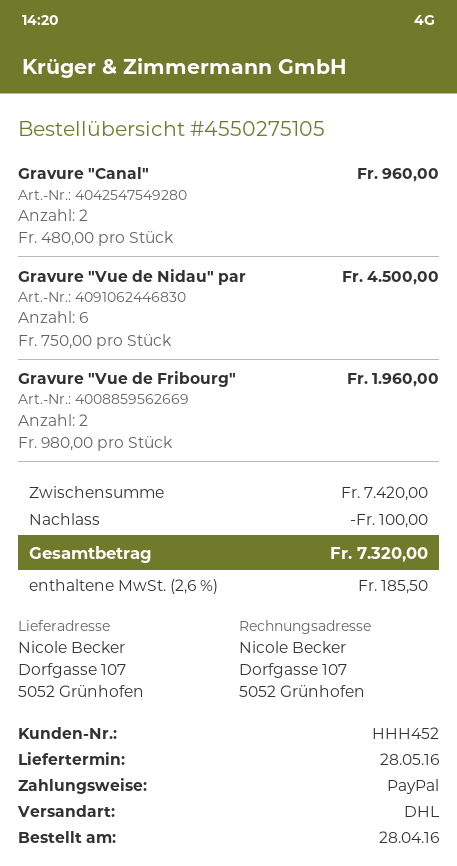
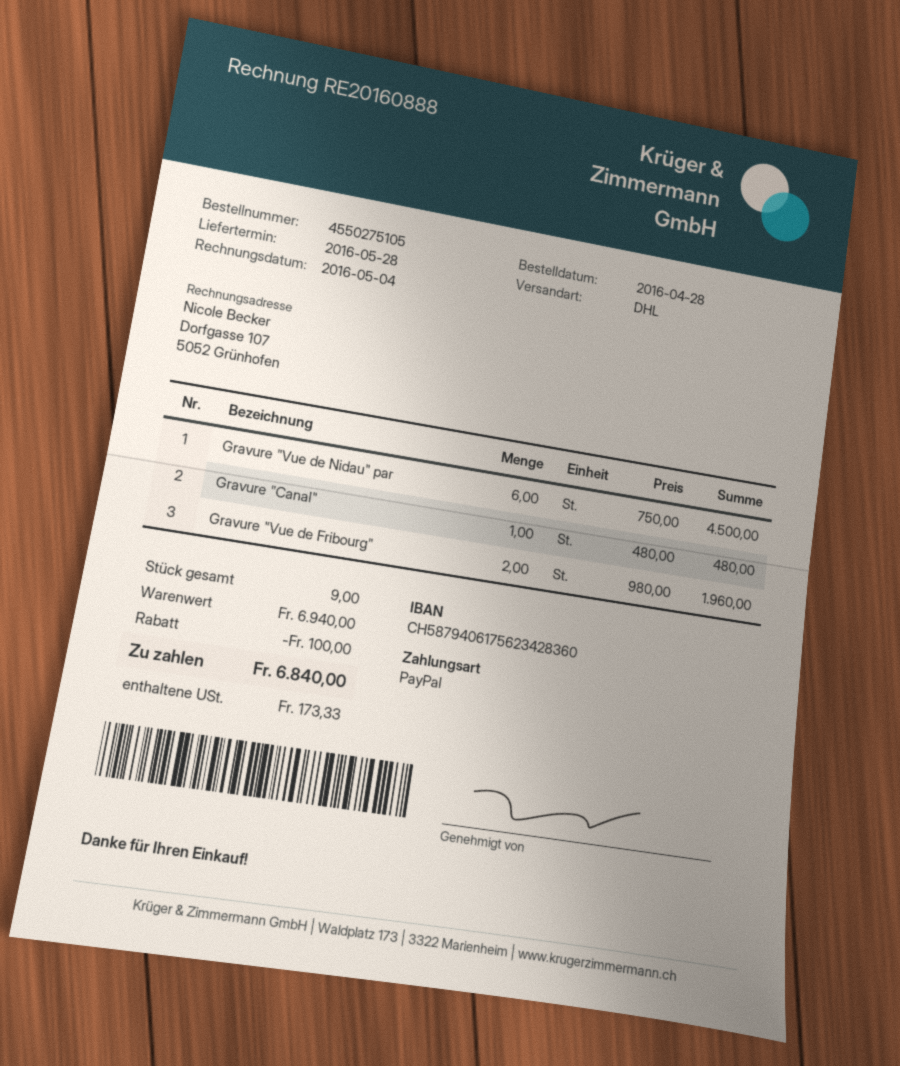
Gravure "Canal": 2 x 480.00 = 960.00 -> 1 x 480.00 = 480.00
subtotal: 7420.00 -> 6940.00
tax: 185.50 -> 173.33
total: 7320.00 -> 6840.00

